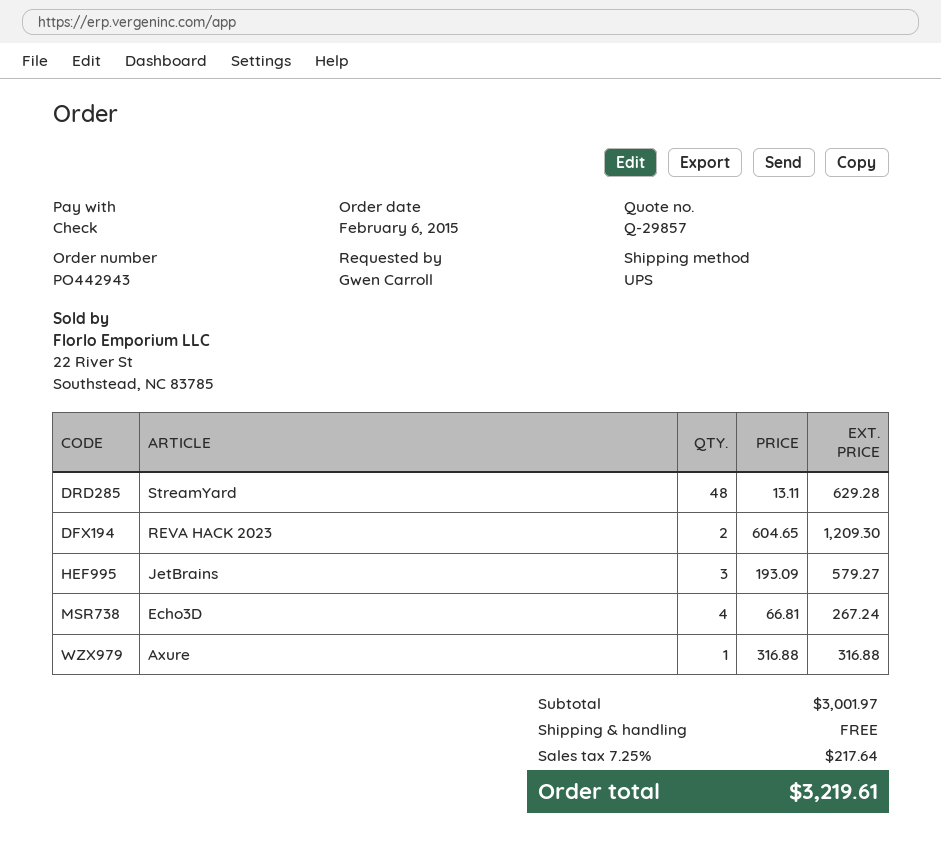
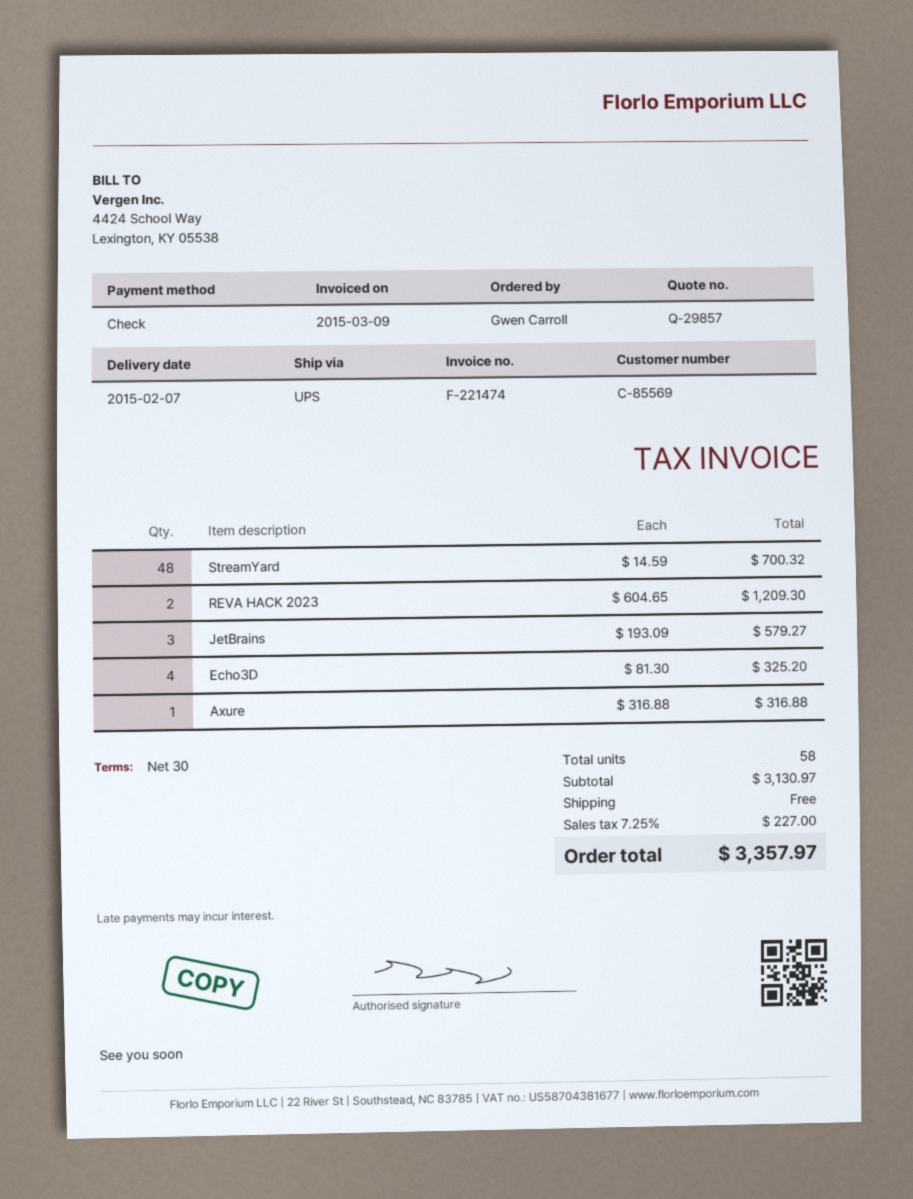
StreamYard: 48 x 13.11 = 629.28 -> 48 x 14.59 = 700.32
Echo3D: 4 x 66.81 = 267.24 -> 4 x 81.30 = 325.20
subtotal: 3001.97 -> 3130.97
tax: 7.25% = 217.64 -> 7.25% = 227.00
total: 3219.61 -> 3357.97

